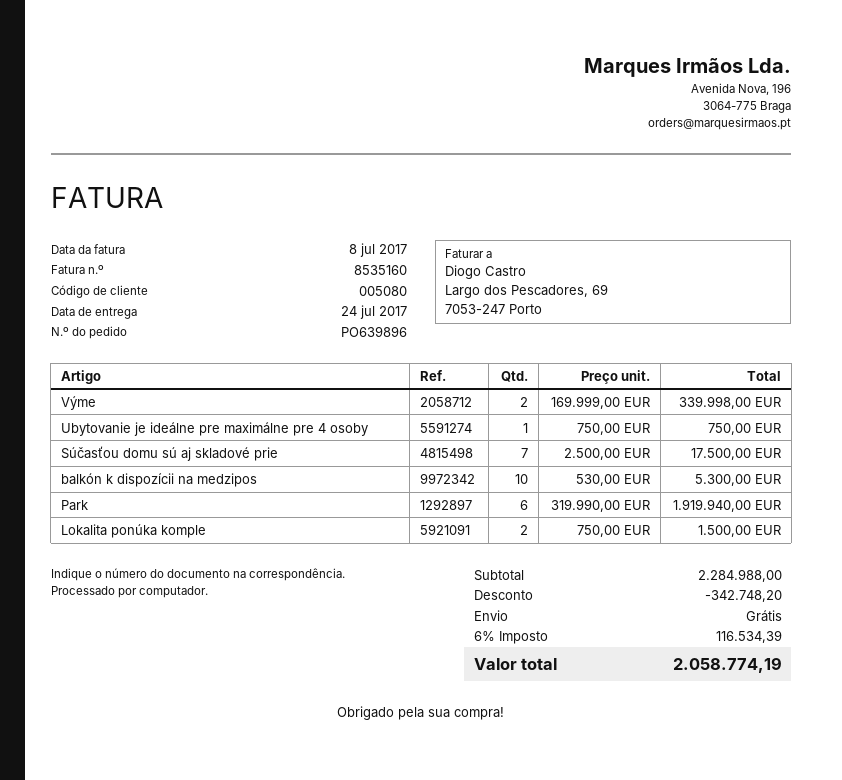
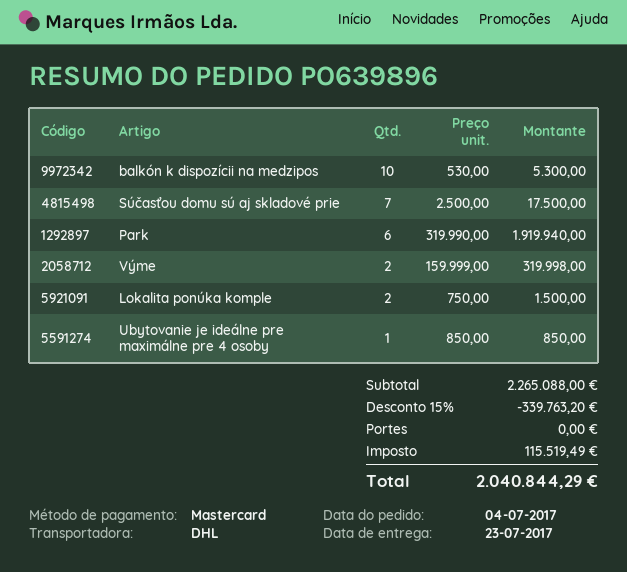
delivery date: 2017-07-24 -> 2017-07-23
Výme: 2 x 169999.00 = 339998.00 -> 2 x 159999.00 = 319998.00
Ubytovanie je ideálne pre maximálne pre 4 osoby: 1 x 750.00 = 750.00 -> 1 x 850.00 = 850.00
subtotal: 2284988.00 -> 2265088.00
discount: 342748.20 -> 339763.20
tax: 116534.39 -> 115519.49
total: 2058774.19 -> 2040844.29

